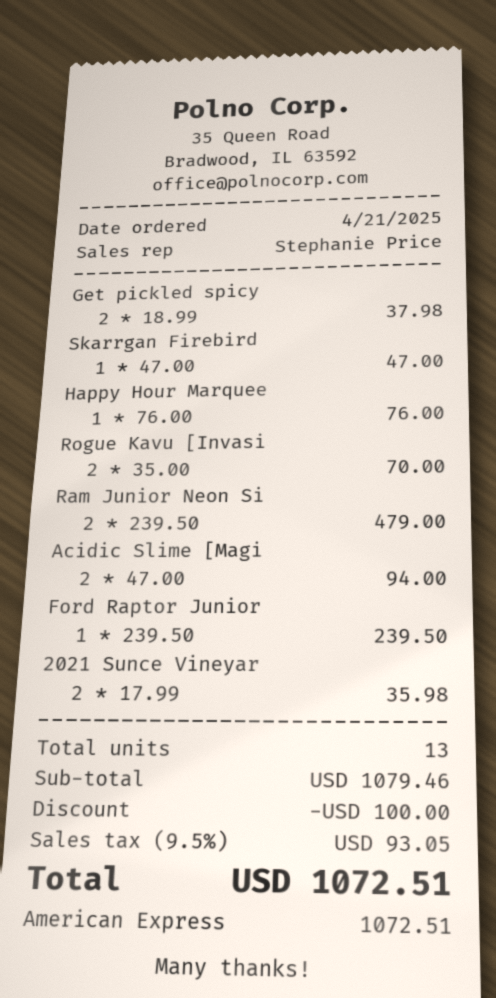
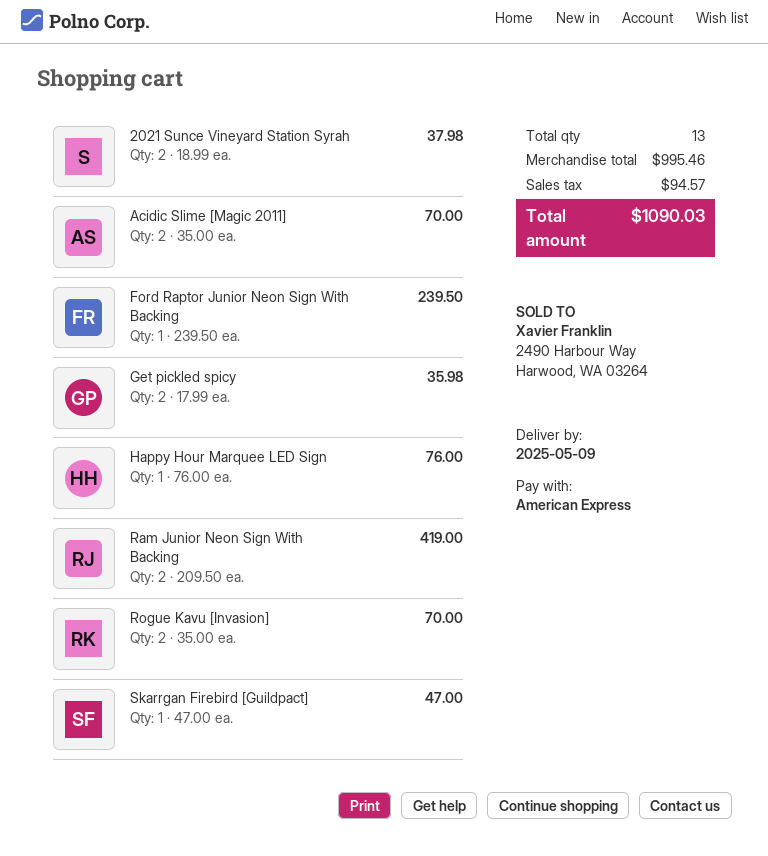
Get pickled spicy: 2 x 18.99 = 37.98 -> 2 x 17.99 = 35.98
Ram Junior Neon Si: 2 x 239.50 = 479.00 -> 2 x 209.50 = 419.00
Acidic Slime [Magi: 2 x 47.00 = 94.00 -> 2 x 35.00 = 70.00
2021 Sunce Vineyar: 2 x 17.99 = 35.98 -> 2 x 18.99 = 37.98
subtotal: 1079.46 -> 995.46
discount: 100.00 -> none
tax: 93.05 -> 94.57
total: 1072.51 -> 1090.03

